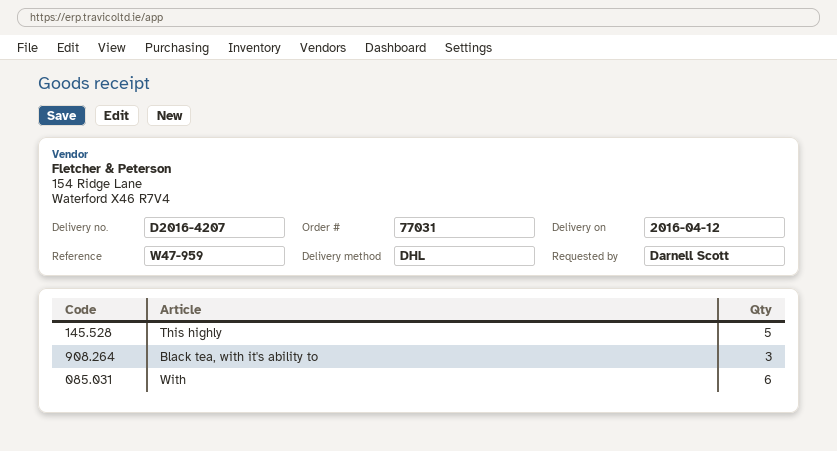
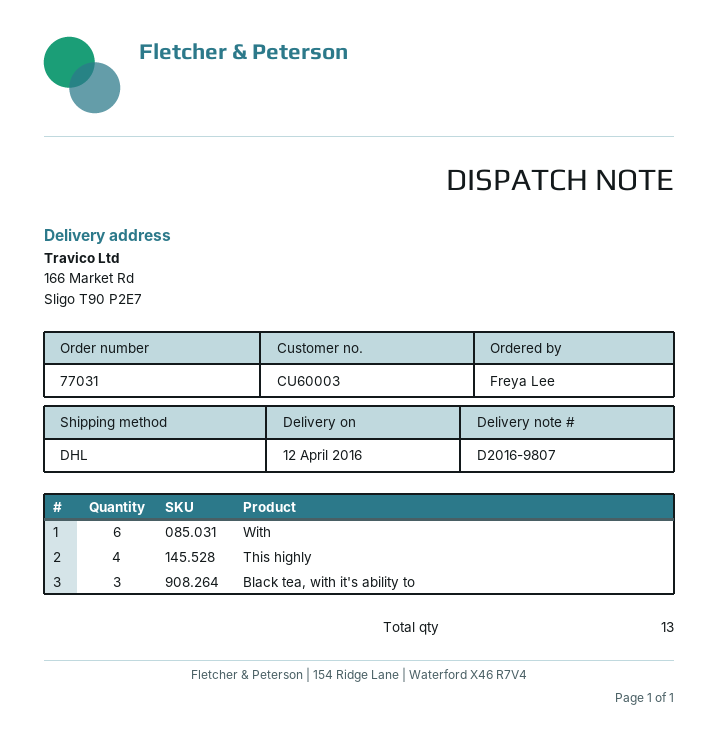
delivery note number: D2016-4207 -> D2016-9807
ordered by: Darnell Scott -> Freya Lee
This highly: 5 -> 4

